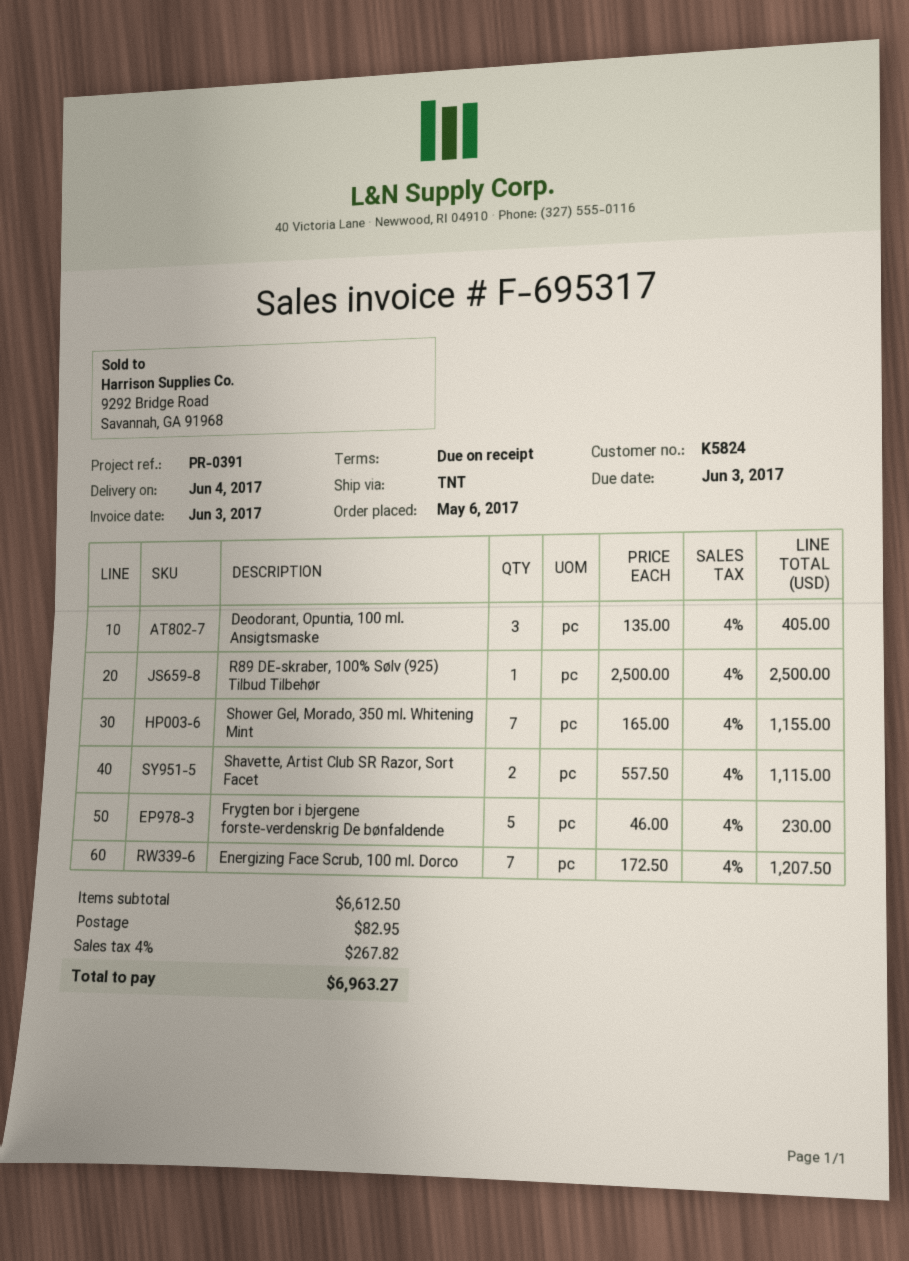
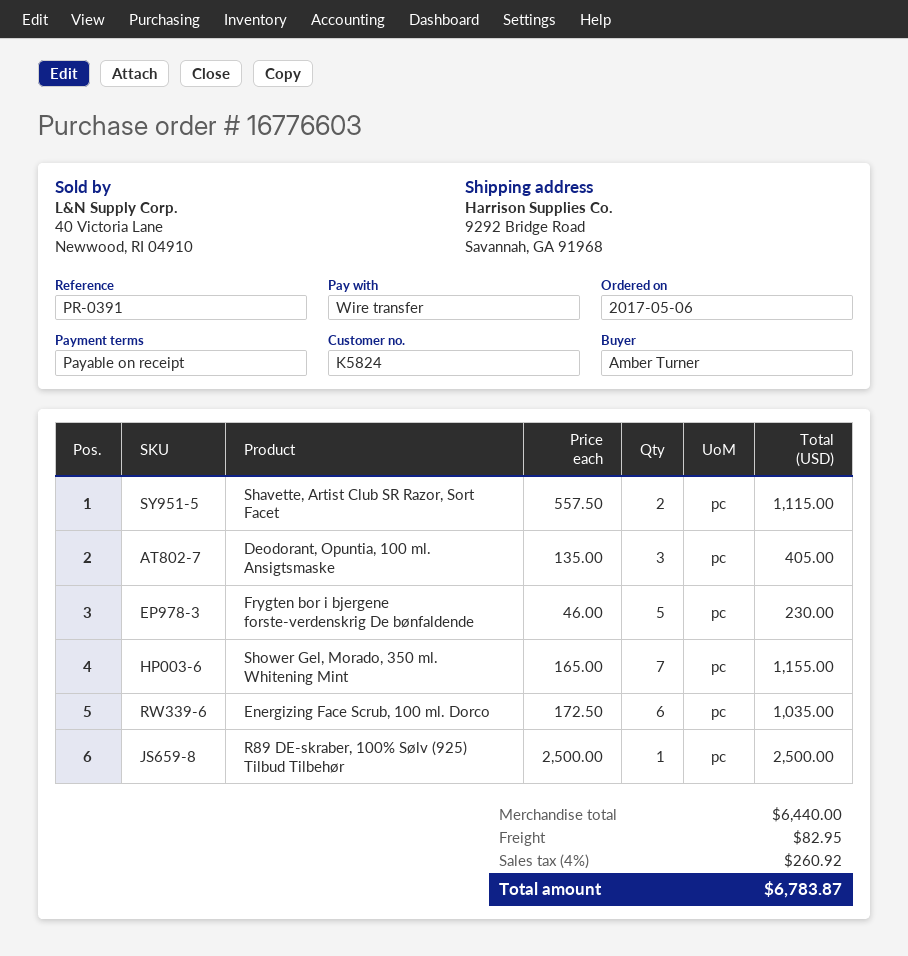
Energizing Face Scrub, 100 ml. Dorco: 7 x 172.50 = 1207.50 -> 6 x 172.50 = 1035.00
subtotal: 6612.50 -> 6440.00
tax: 4% = 267.82 -> 4% = 260.92
total: 6963.27 -> 6783.87

